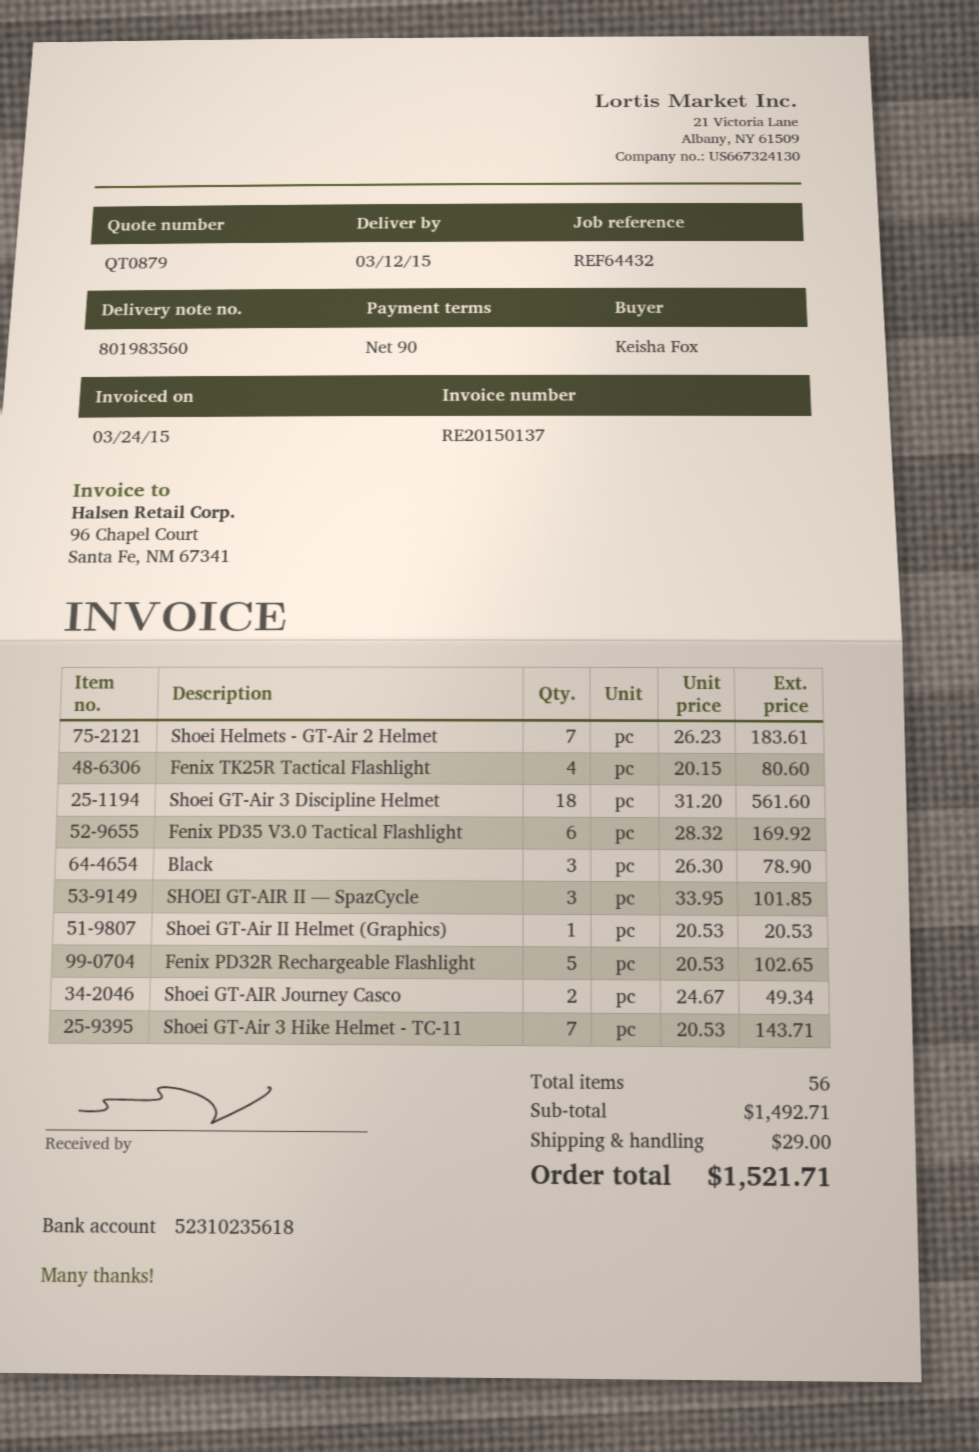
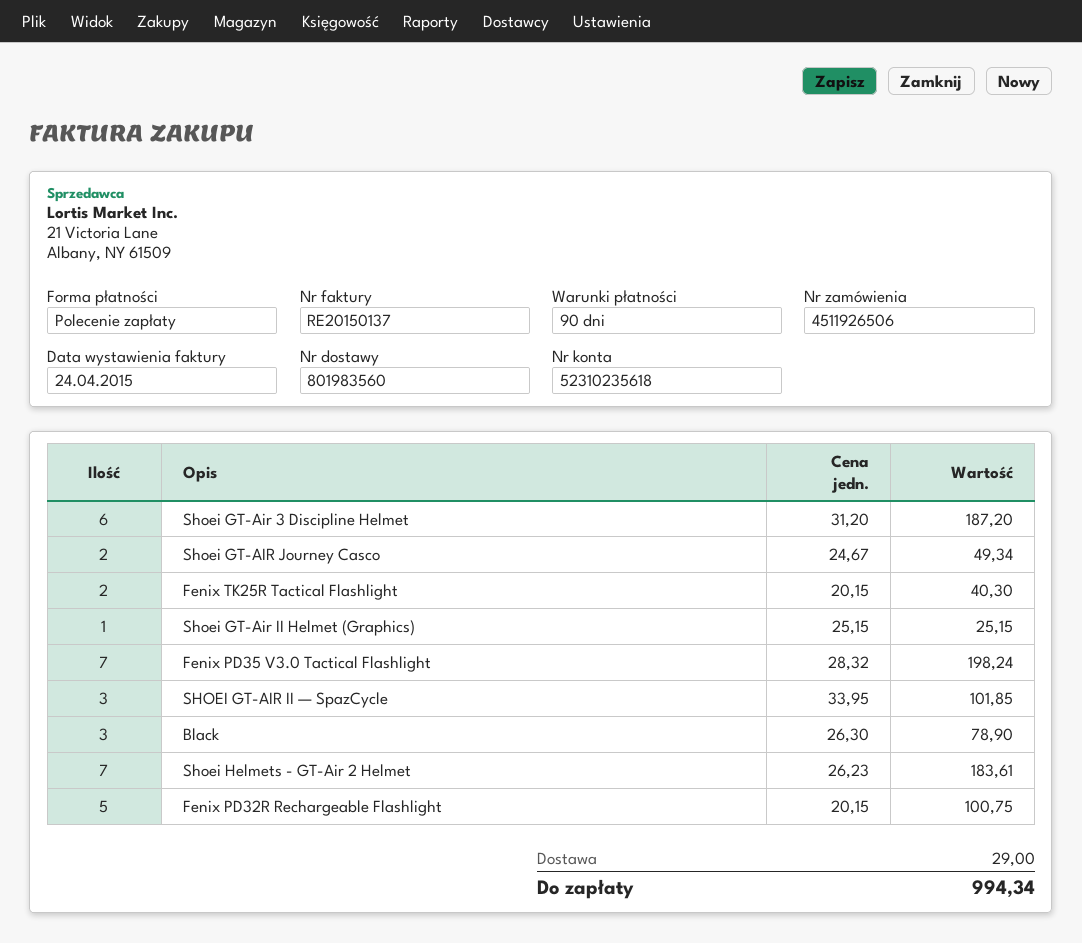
invoice date: 2015-03-24 -> 2015-04-24
Fenix TK25R Tactical Flashlight: 4 x 20.15 = 80.60 -> 2 x 20.15 = 40.30
Shoei GT-Air 3 Discipline Helmet: 18 x 31.20 = 561.60 -> 6 x 31.20 = 187.20
Fenix PD35 V3.0 Tactical Flashlight: 6 x 28.32 = 169.92 -> 7 x 28.32 = 198.24
Shoei GT-Air II Helmet (Graphics): 1 x 20.53 = 20.53 -> 1 x 25.15 = 25.15
Fenix PD32R Rechargeable Flashlight: 5 x 20.53 = 102.65 -> 5 x 20.15 = 100.75
Shoei GT-Air 3 Hike Helmet - TC-11: 7 x 20.53 = 143.71 -> none
total: 1521.71 -> 994.34

